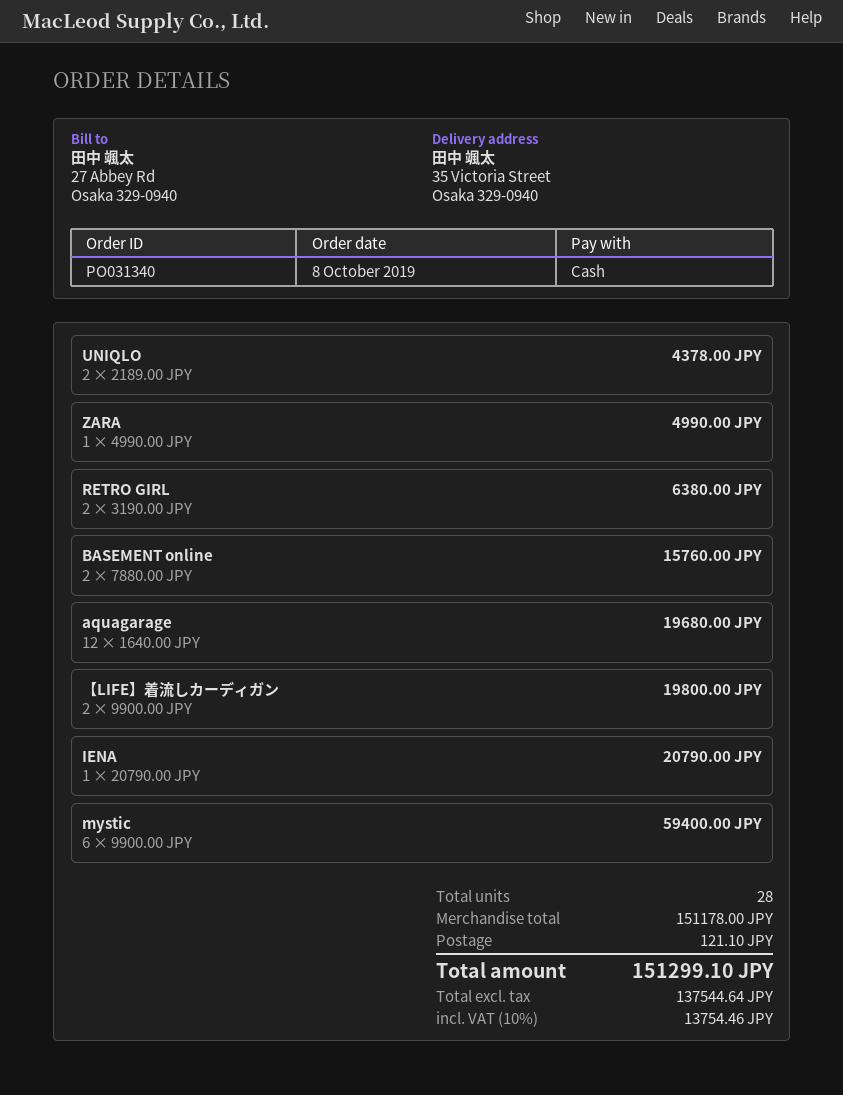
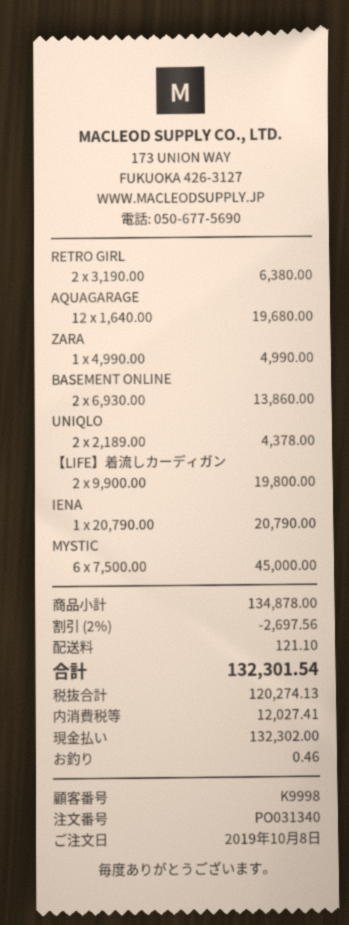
BASEMENT online: 2 x 7880.00 = 15760.00 -> 2 x 6930.00 = 13860.00
mystic: 6 x 9900.00 = 59400.00 -> 6 x 7500.00 = 45000.00
subtotal: 151178.00 -> 134878.00
discount: none -> 2% = 2697.56
net: 137544.64 -> 120274.13
tax: 13754.46 -> 12027.41
total: 151299.10 -> 132301.54

